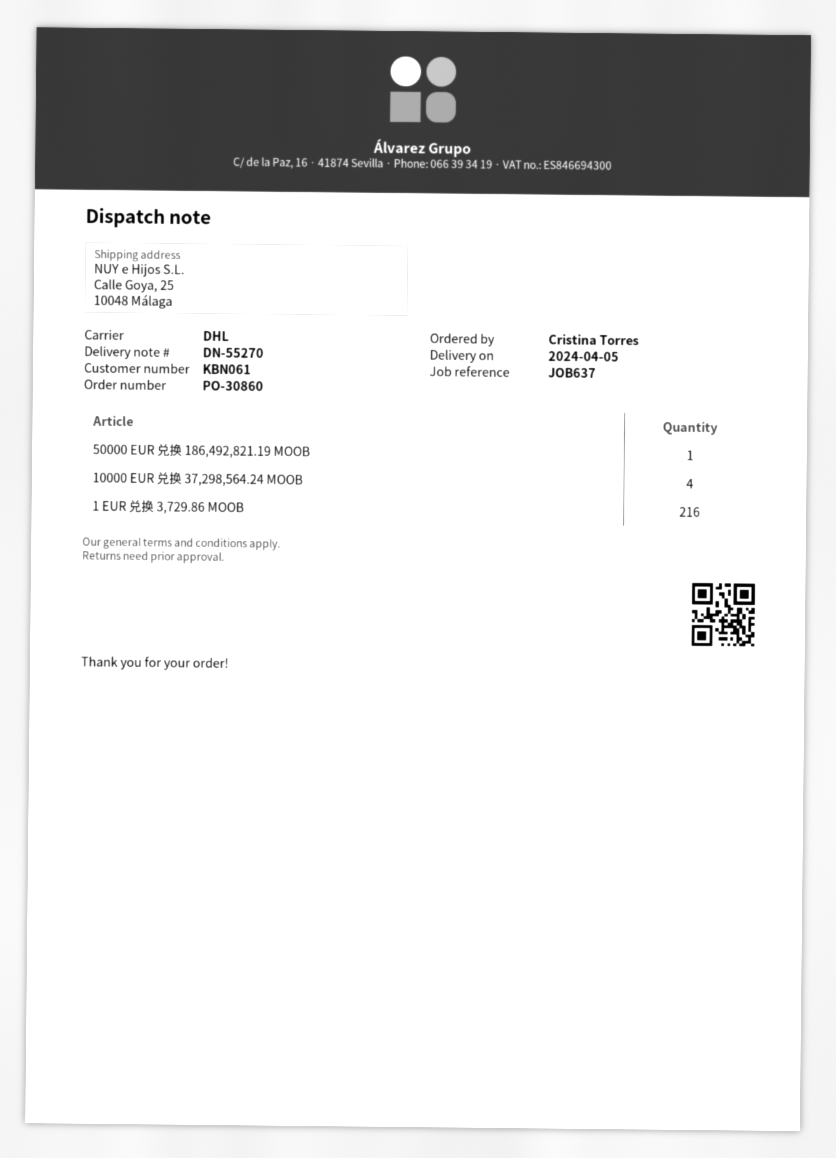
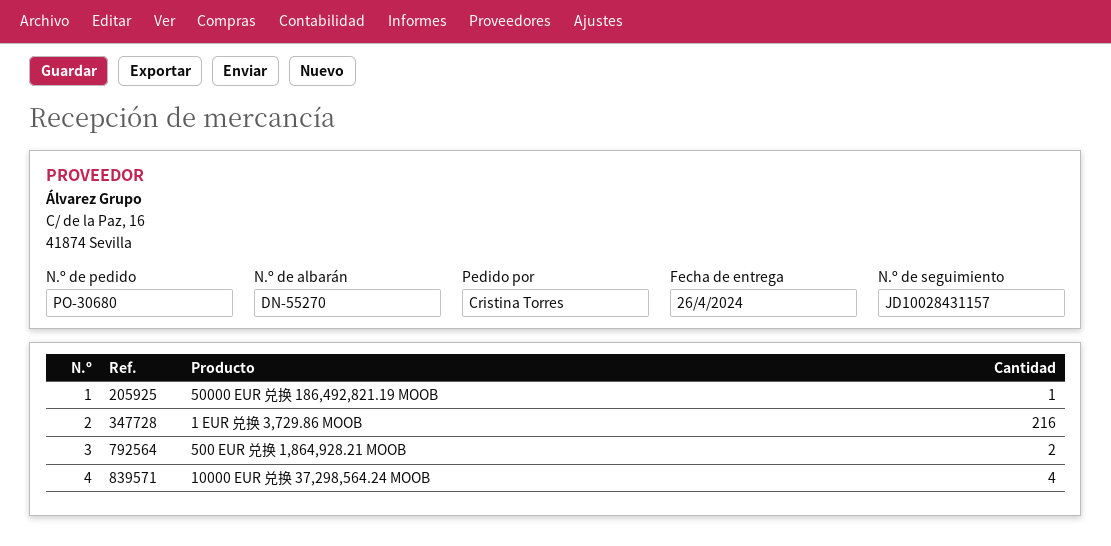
order number: PO-30860 -> PO-30680
delivery date: 2024-04-05 -> 2024-04-26
500 EUR 兑换 1,864,928.21 MOOB: none -> 2

